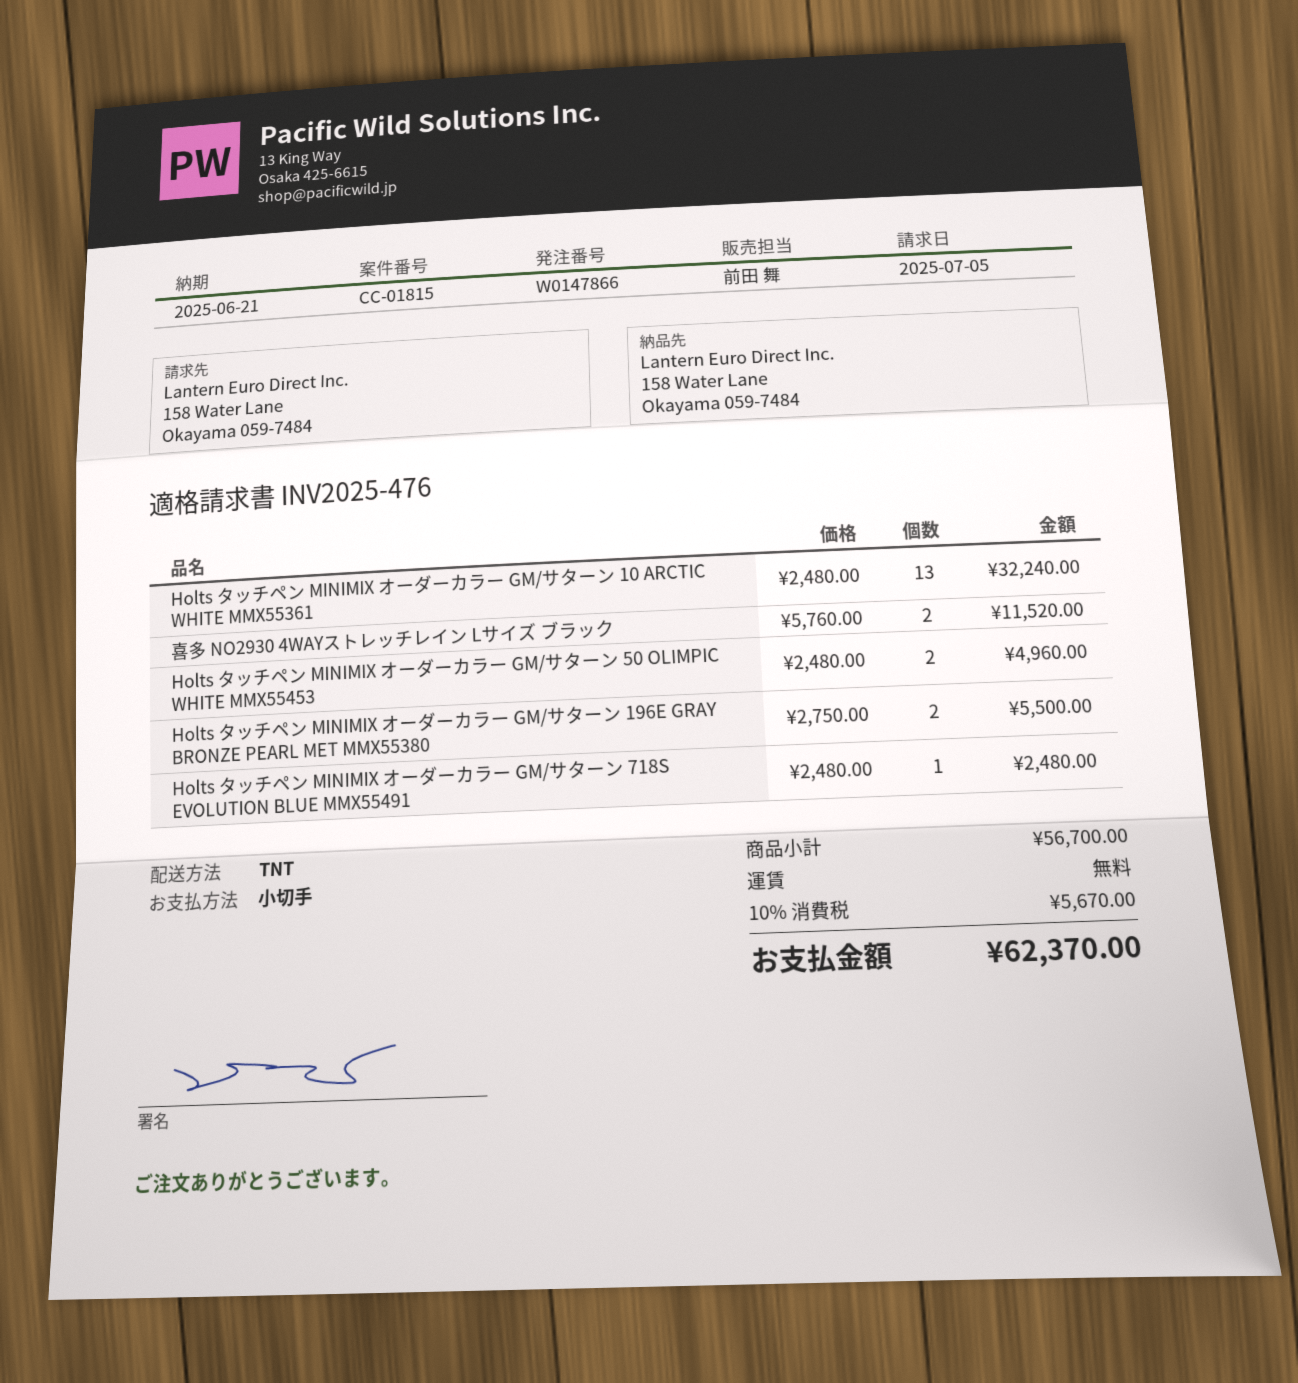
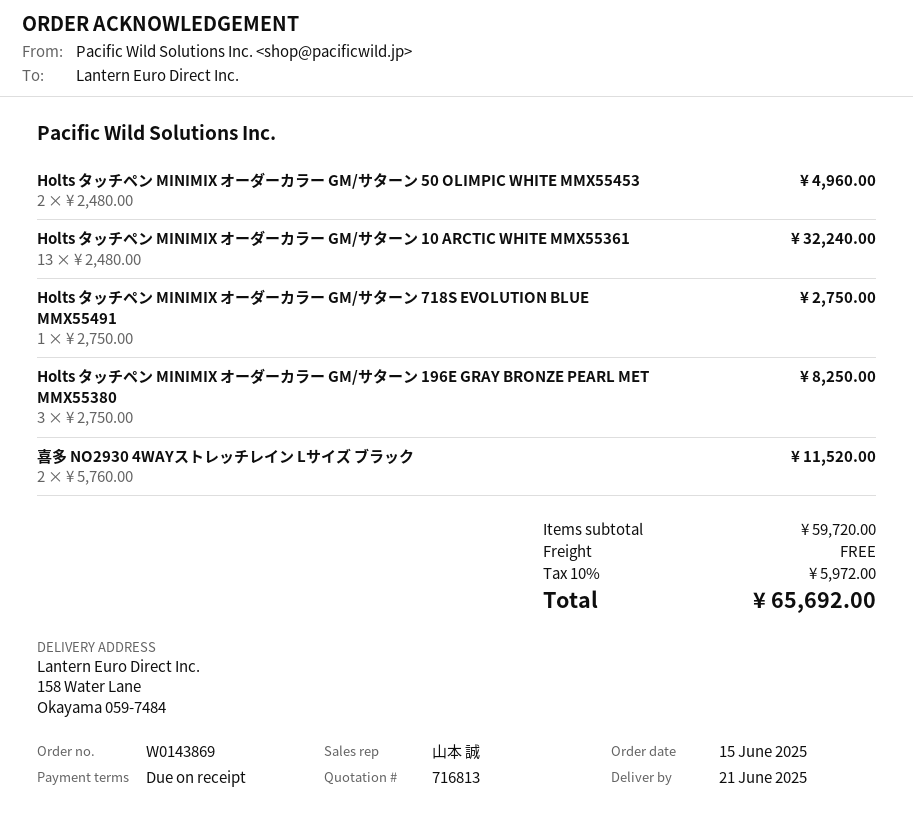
order number: W0147866 -> W0143869
sales rep: 前田 舞 -> 山本 誠
Holts タッチペン MINIMIX オーダーカラー GM/サターン 196E GRAY BRONZE PEARL MET MMX55380: 2 x 2750.00 = 5500.00 -> 3 x 2750.00 = 8250.00
Holts タッチペン MINIMIX オーダーカラー GM/サターン 718S EVOLUTION BLUE MMX55491: 1 x 2480.00 = 2480.00 -> 1 x 2750.00 = 2750.00
subtotal: 56700.00 -> 59720.00
tax: 10% = 5670.00 -> 10% = 5972.00
total: 62370.00 -> 65692.00

